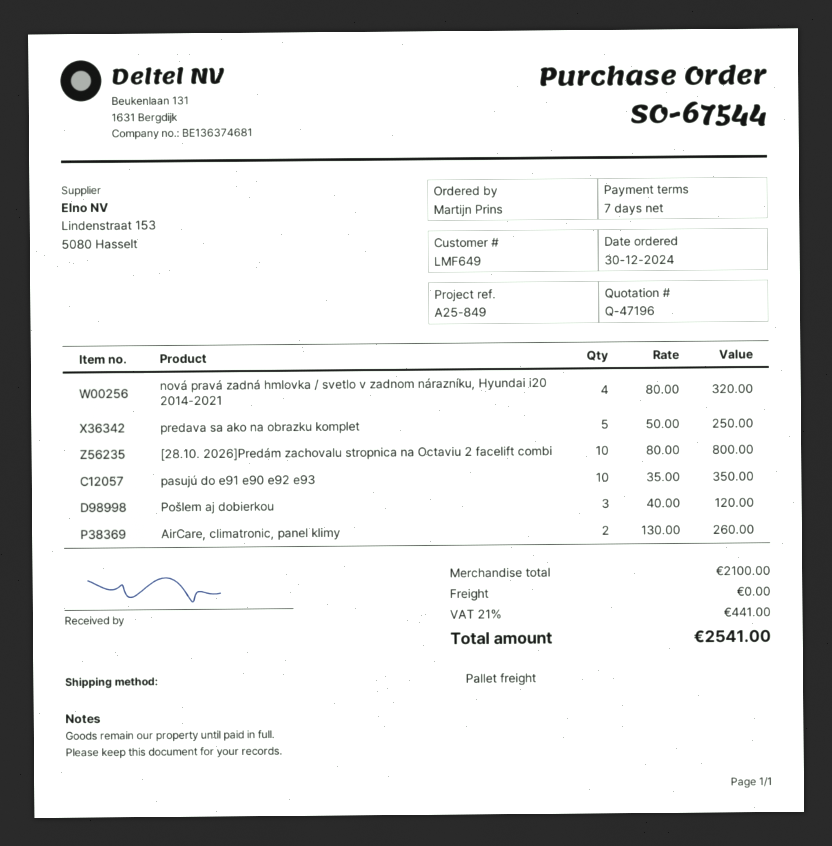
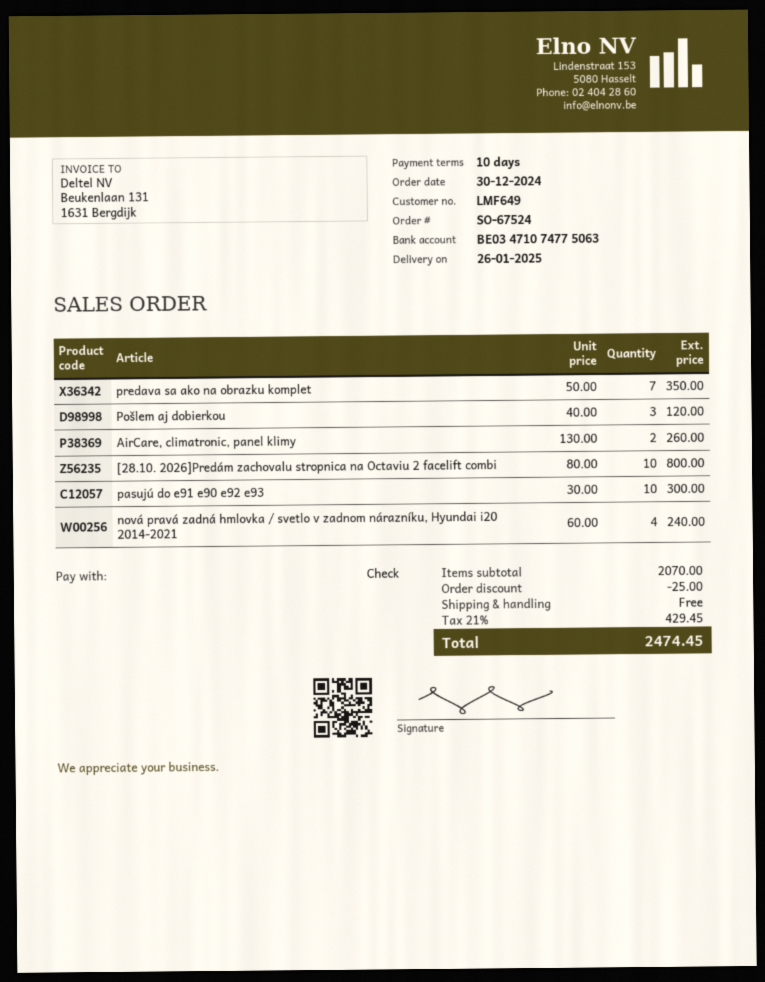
order number: SO-67544 -> SO-67524
payment terms: 7 days -> 10 days
nová pravá zadná hmlovka / svetlo v zadnom nárazníku, Hyundai i20 2014-2021: 4 x 80.00 = 320.00 -> 4 x 60.00 = 240.00
predava sa ako na obrazku komplet: 5 x 50.00 = 250.00 -> 7 x 50.00 = 350.00
pasujú do e91 e90 e92 e93: 10 x 35.00 = 350.00 -> 10 x 30.00 = 300.00
subtotal: 2100.00 -> 2070.00
discount: none -> 25.00
tax: 21% = 441.00 -> 21% = 429.45
total: 2541.00 -> 2474.45

